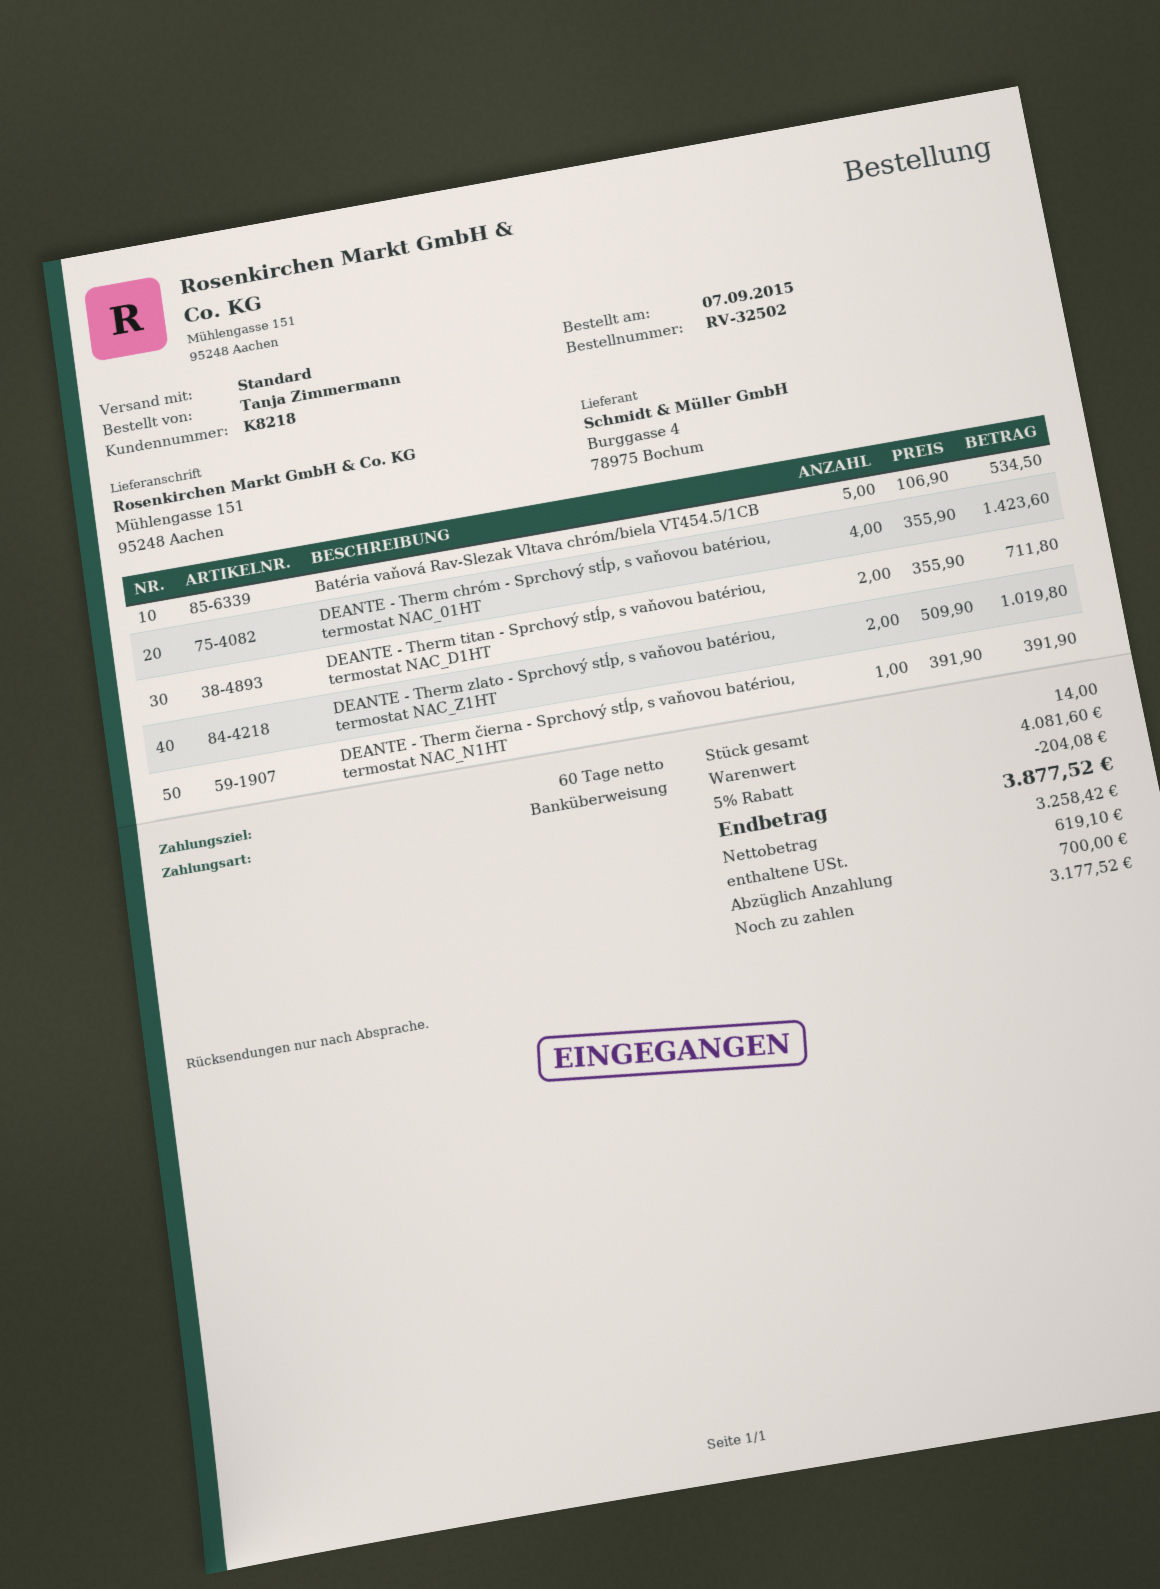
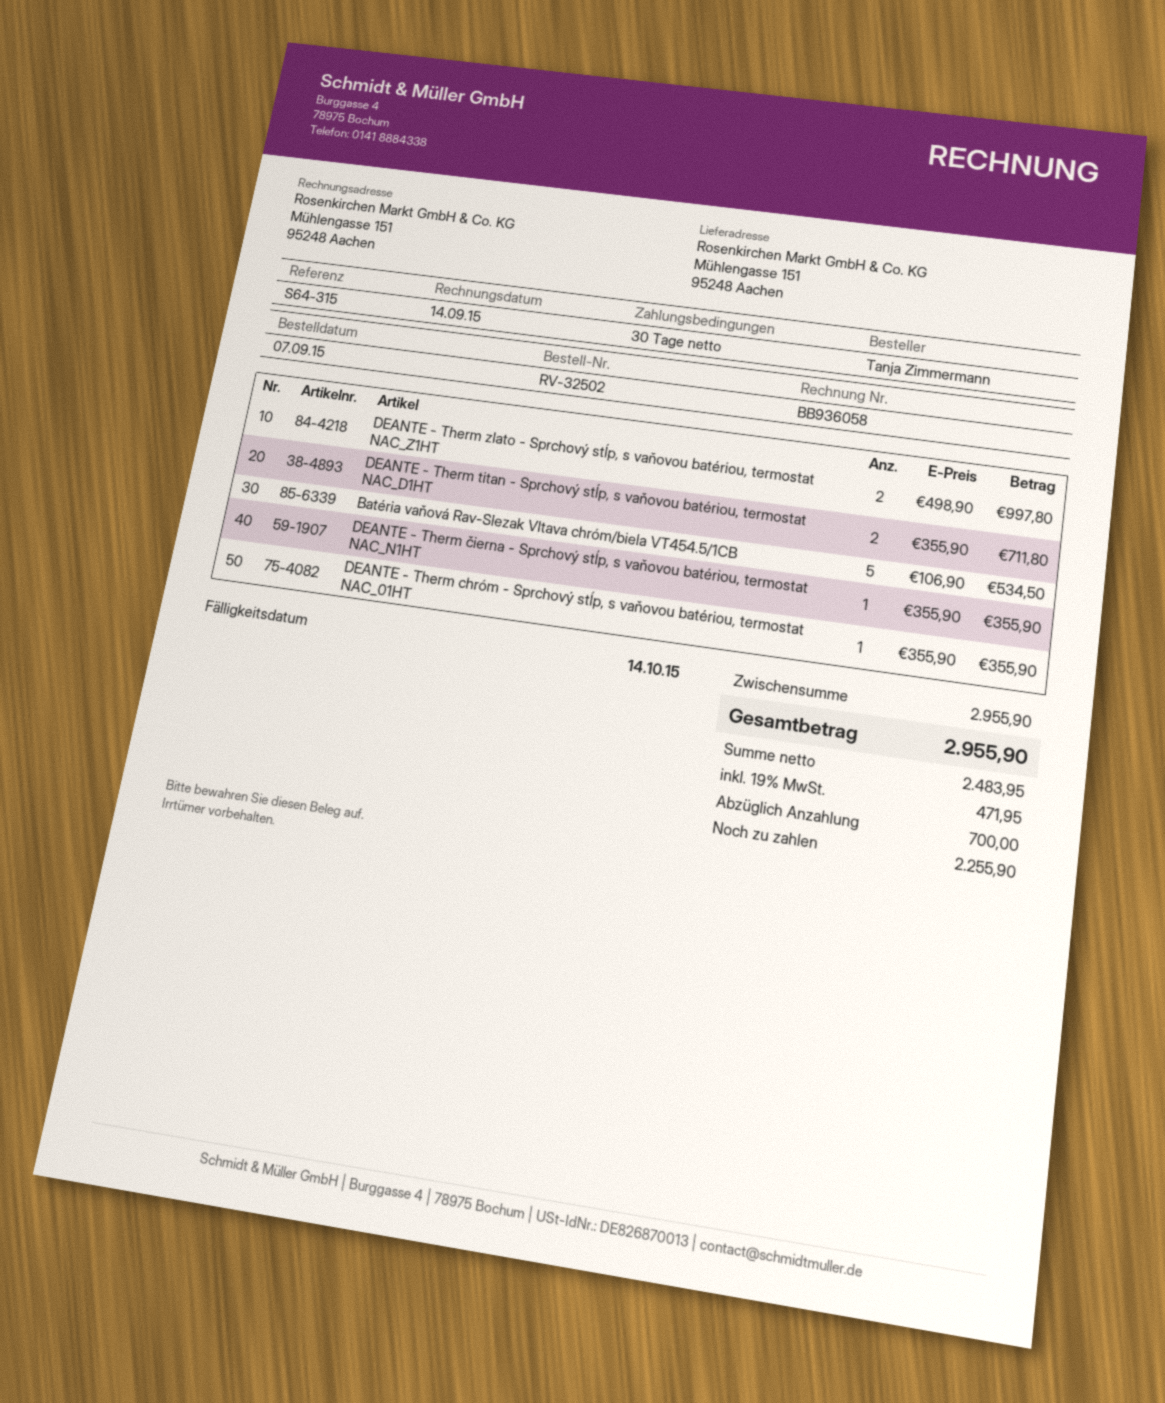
payment terms: 60 days -> 30 days
DEANTE - Therm chróm - Sprchový stĺp, s vaňovou batériou, termostat NAC_01HT: 4 x 355.90 = 1423.60 -> 1 x 355.90 = 355.90
DEANTE - Therm zlato - Sprchový stĺp, s vaňovou batériou, termostat NAC_Z1HT: 2 x 509.90 = 1019.80 -> 2 x 498.90 = 997.80
DEANTE - Therm čierna - Sprchový stĺp, s vaňovou batériou, termostat NAC_N1HT: 1 x 391.90 = 391.90 -> 1 x 355.90 = 355.90
subtotal: 4081.60 -> 2955.90
discount: 5% = 204.08 -> none
net: 3258.42 -> 2483.95
tax: 619.10 -> 471.95
total: 3877.52 -> 2955.90
balance: 3177.52 -> 2255.90

